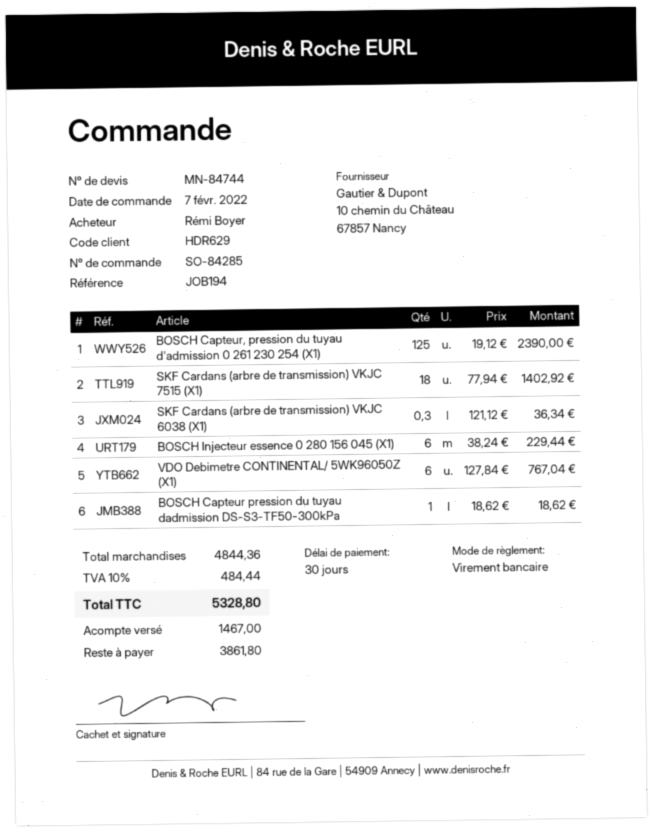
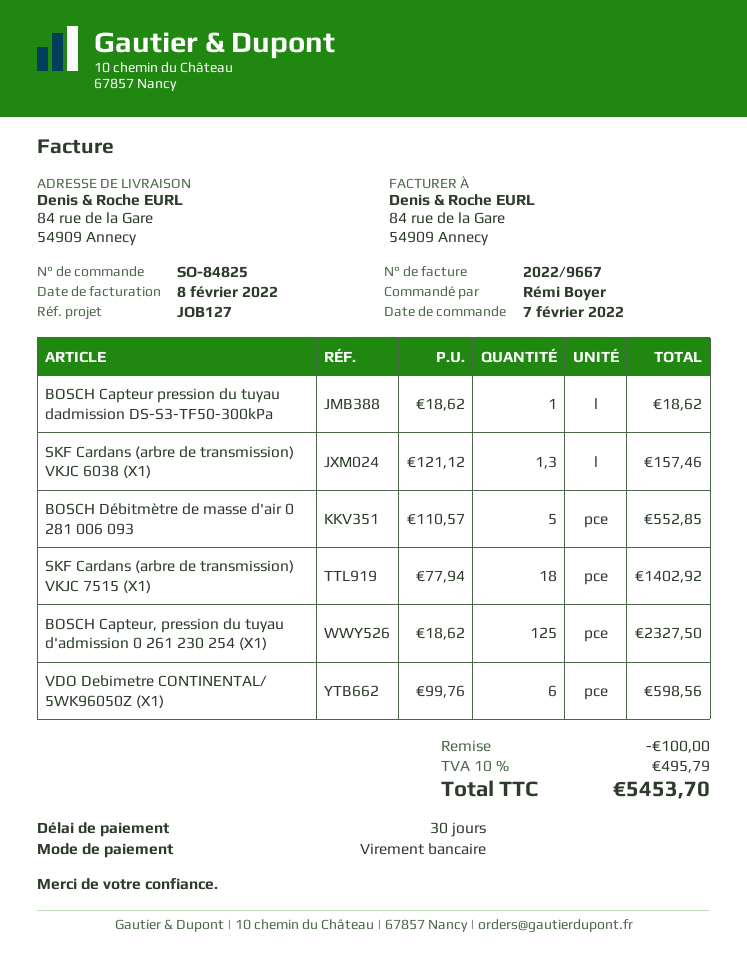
order number: SO-84285 -> SO-84825
reference: JOB194 -> JOB127
BOSCH Capteur, pression du tuyau d'admission 0 261 230 254 (X1): 125 x 19.12 = 2390.00 -> 125 x 18.62 = 2327.50
SKF Cardans (arbre de transmission) VKJC 6038 (X1): 0.3 x 121.12 = 36.34 -> 1.3 x 121.12 = 157.46
BOSCH Injecteur essence 0 280 156 045 (X1): 6 x 38.24 = 229.44 -> none
VDO Debimetre CONTINENTAL/ 5WK96050Z (X1): 6 x 127.84 = 767.04 -> 6 x 99.76 = 598.56
BOSCH Débitmètre de masse d'air 0 281 006 093: none -> 5 x 110.57 = 552.85
discount: none -> 100.00
tax: 10% = 484.44 -> 10% = 495.79
total: 5328.80 -> 5453.70

